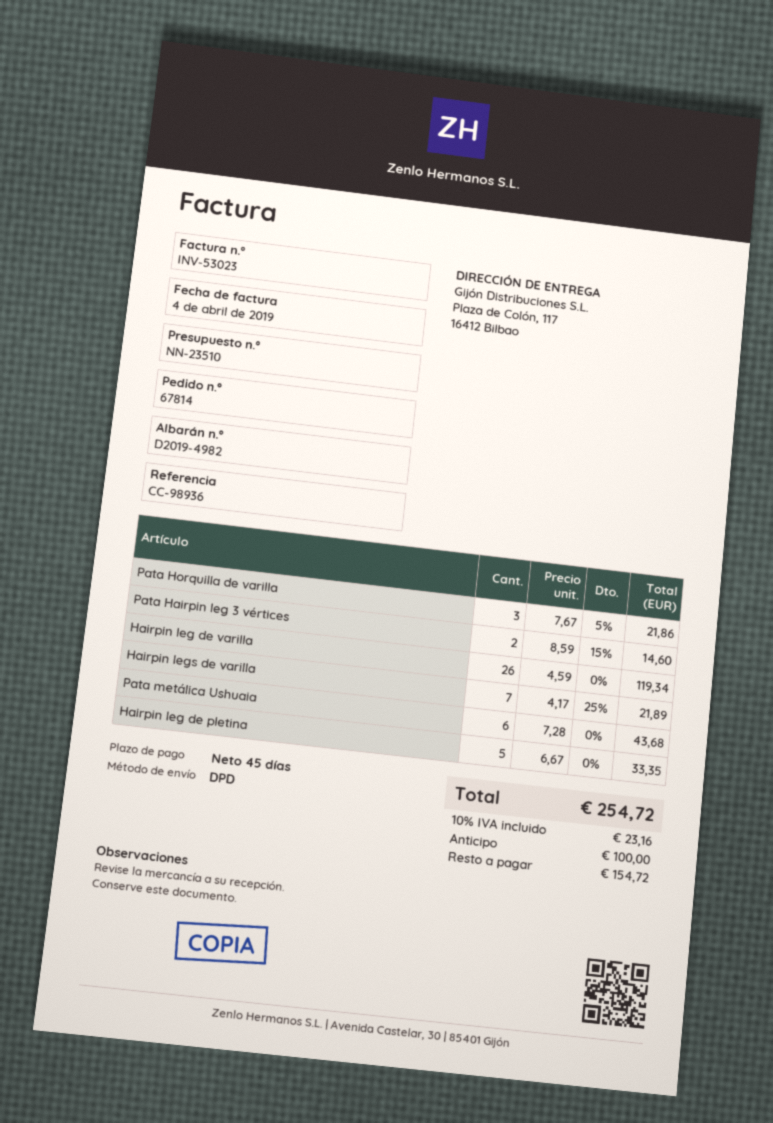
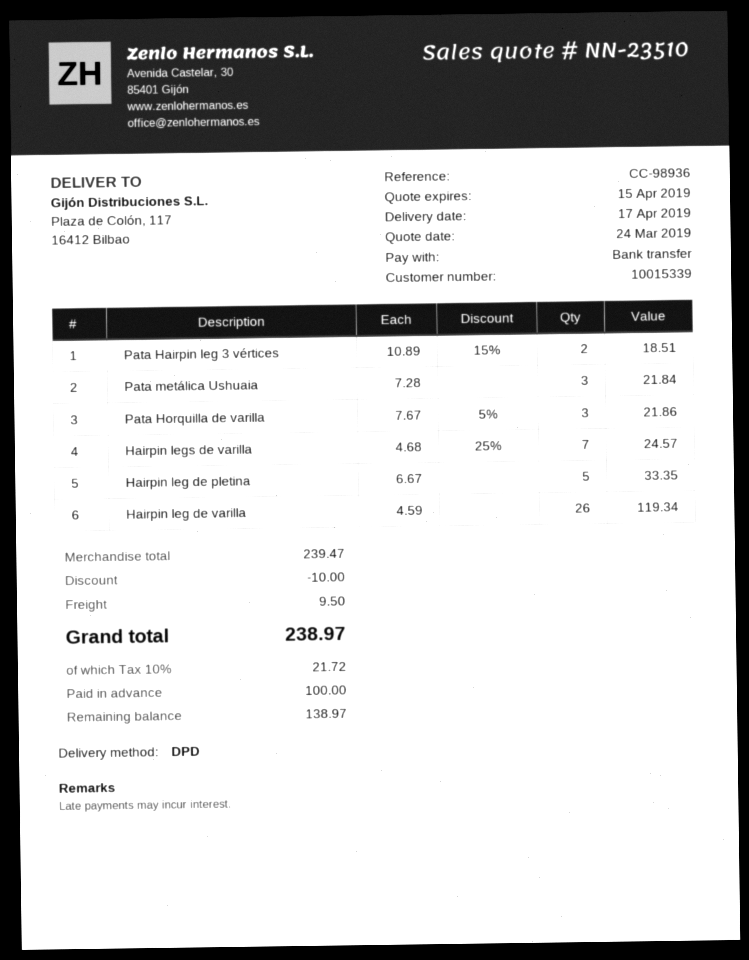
Pata Hairpin leg 3 vértices: 2 x 8.59 - 15% = 14.60 -> 2 x 10.89 - 15% = 18.51
Hairpin legs de varilla: 7 x 4.17 - 25% = 21.89 -> 7 x 4.68 - 25% = 24.57
Pata metálica Ushuaia: 6 x 7.28 = 43.68 -> 3 x 7.28 = 21.84
discount: none -> 10.00
shipping: none -> 9.50
tax: 10% = 23.16 -> 10% = 21.72
total: 254.72 -> 238.97
balance: 154.72 -> 138.97

